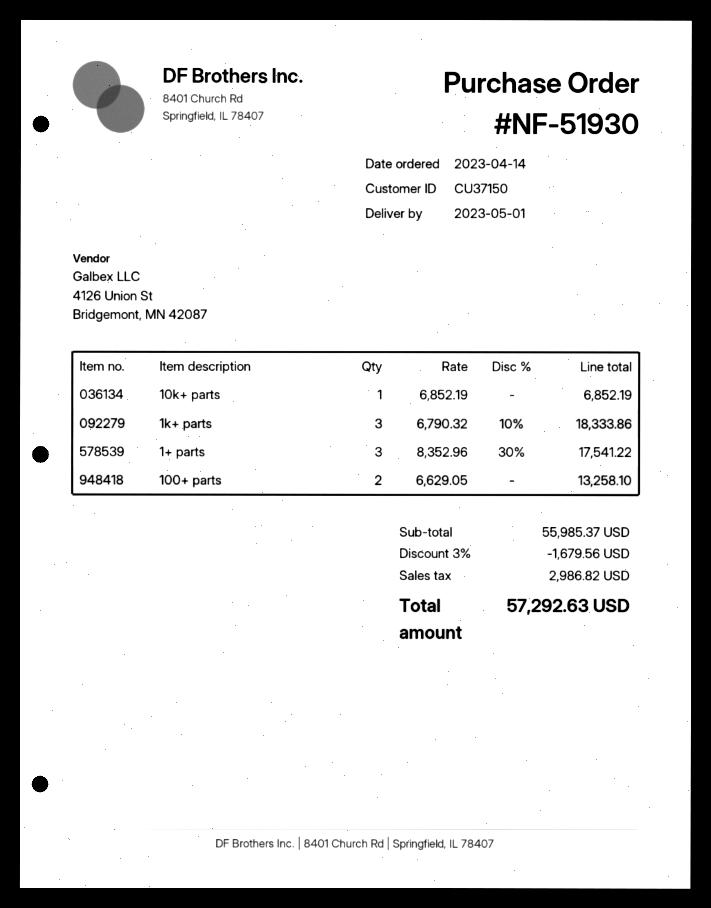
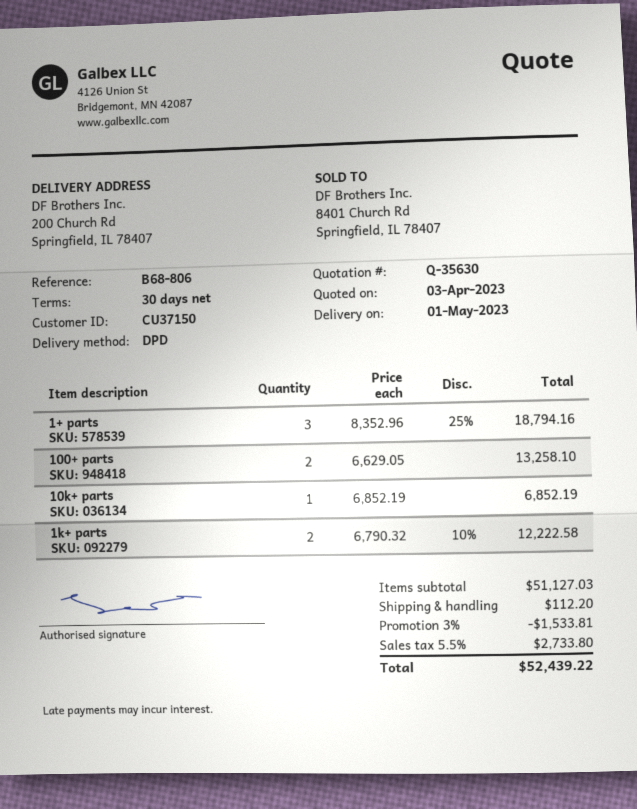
1k+ parts: 3 x 6790.32 - 10% = 18333.86 -> 2 x 6790.32 - 10% = 12222.58
1+ parts: 3 x 8352.96 - 30% = 17541.22 -> 3 x 8352.96 - 25% = 18794.16
subtotal: 55985.37 -> 51127.03
discount: 3% = 1679.56 -> 3% = 1533.81
shipping: none -> 112.20
tax: 2986.82 -> 2733.80
total: 57292.63 -> 52439.22

